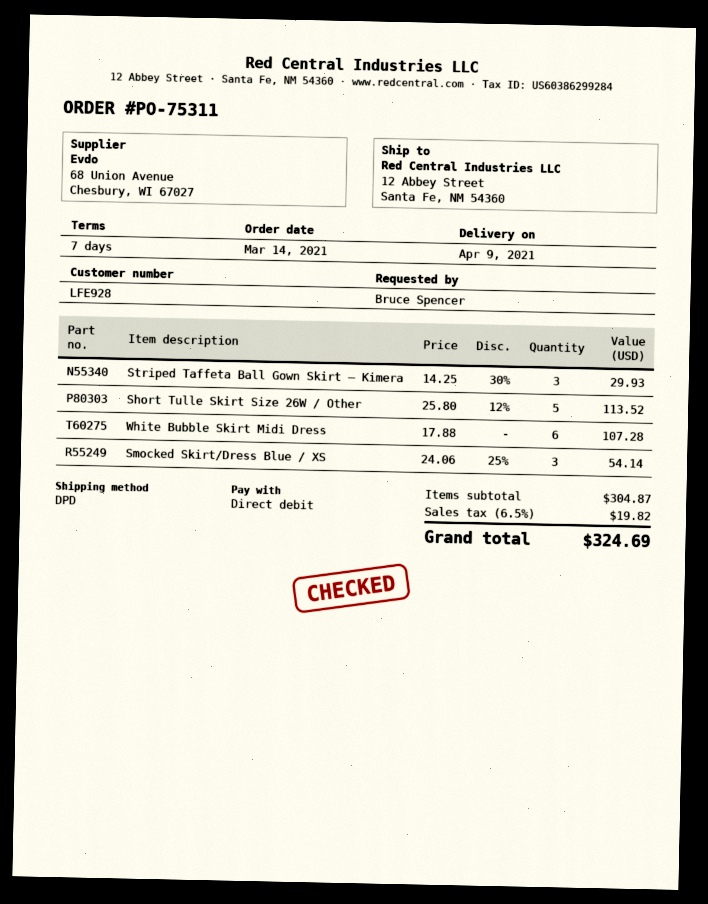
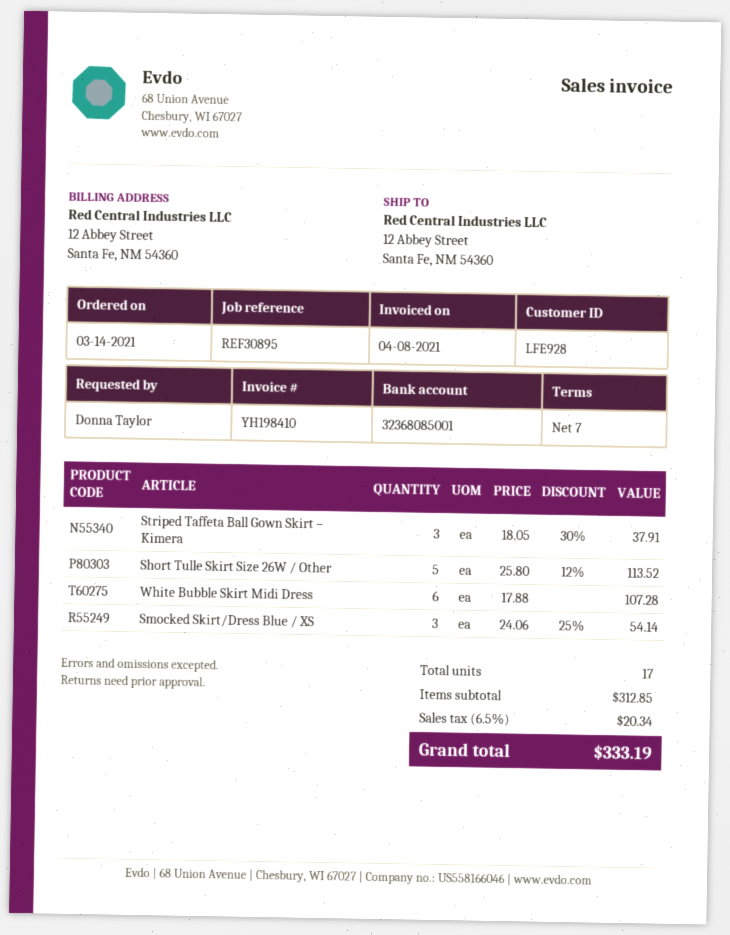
ordered by: Bruce Spencer -> Donna Taylor
Striped Taffeta Ball Gown Skirt – Kimera: 3 x 14.25 - 30% = 29.93 -> 3 x 18.05 - 30% = 37.91
subtotal: 304.87 -> 312.85
tax: 6.5% = 19.82 -> 6.5% = 20.34
total: 324.69 -> 333.19

